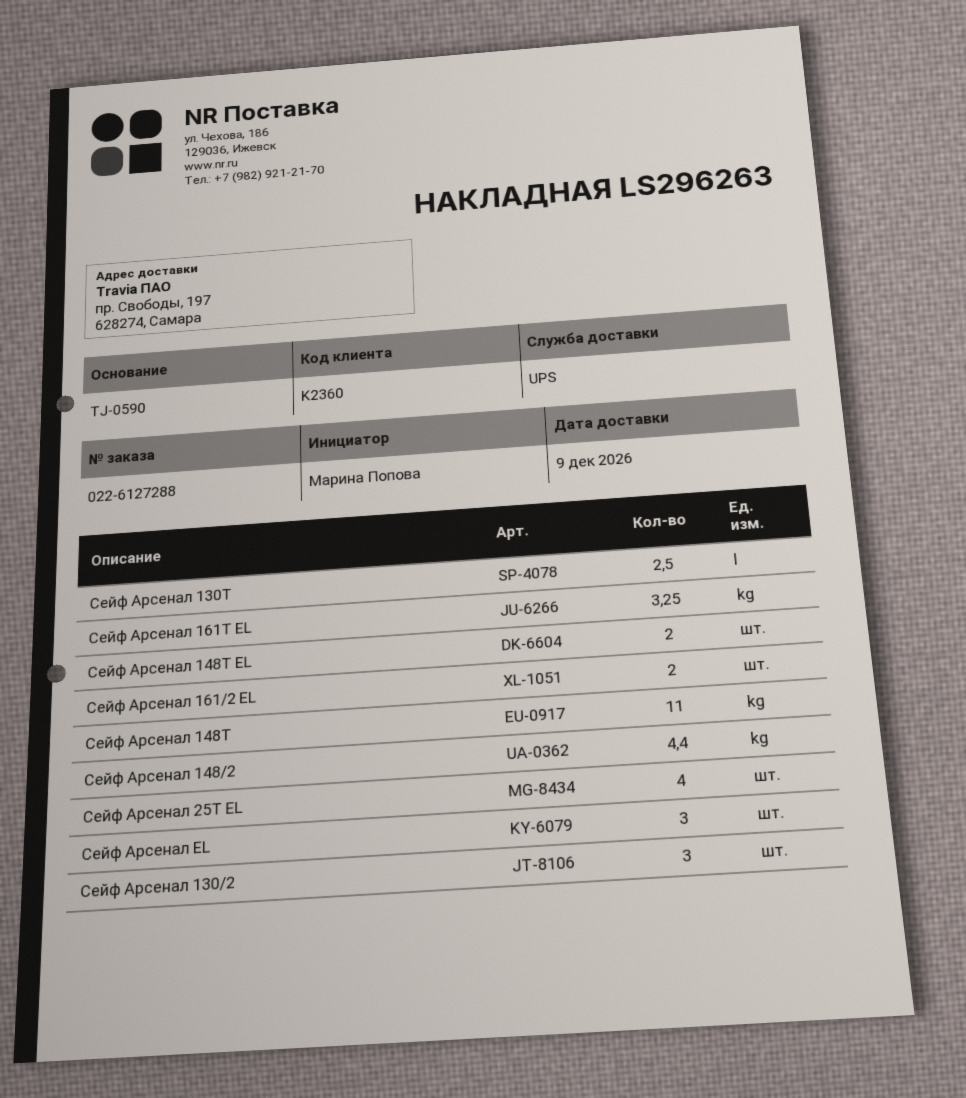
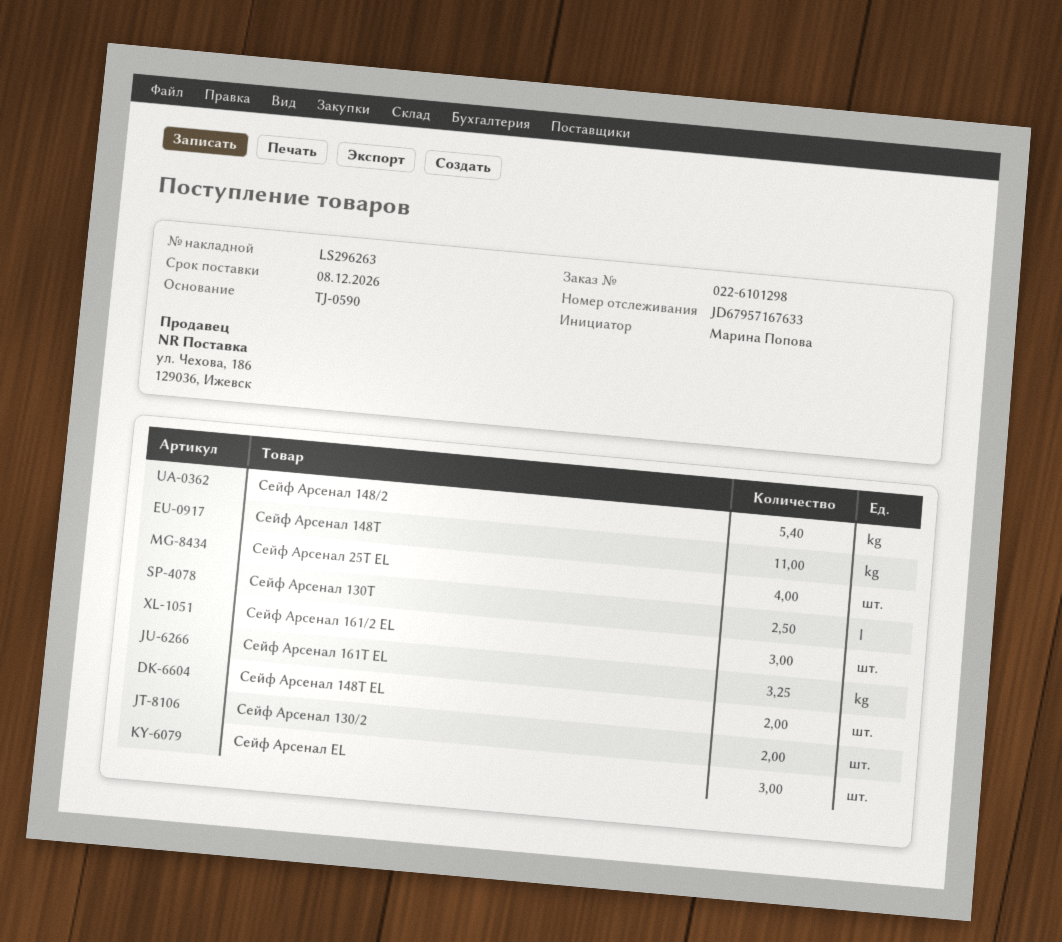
order number: 022-6127288 -> 022-6101298
delivery date: 2026-12-09 -> 2026-12-08
Сейф Арсенал 161/2 EL: 2 -> 3
Сейф Арсенал 148/2: 4.4 -> 5.4
Сейф Арсенал 130/2: 3 -> 2

